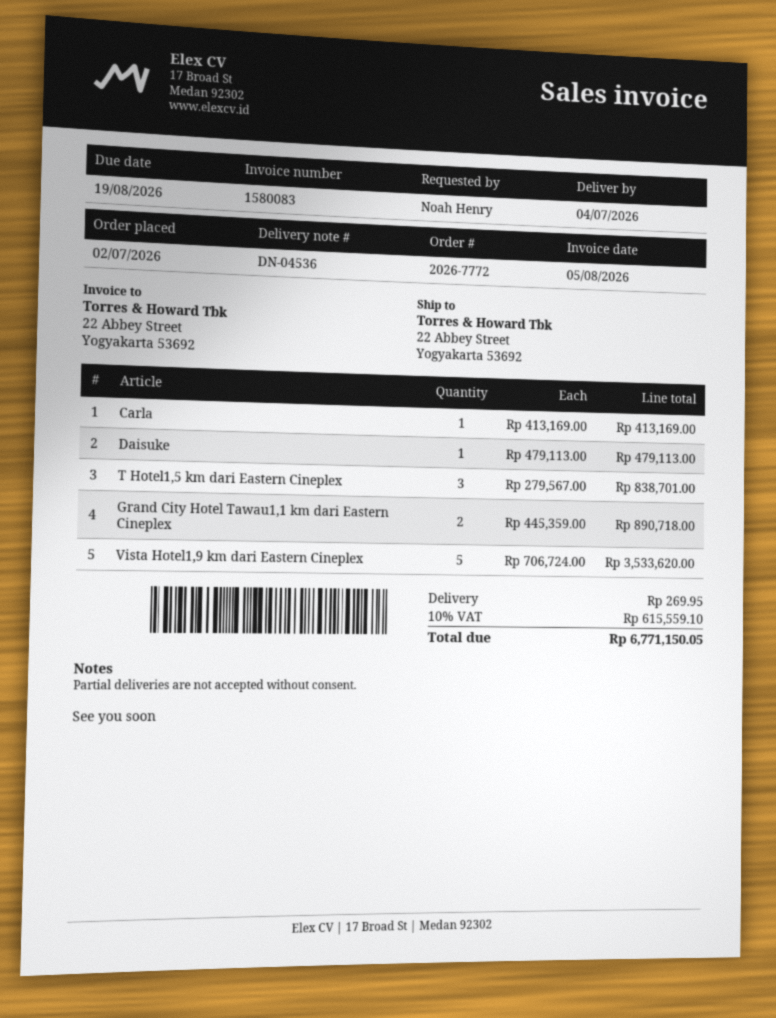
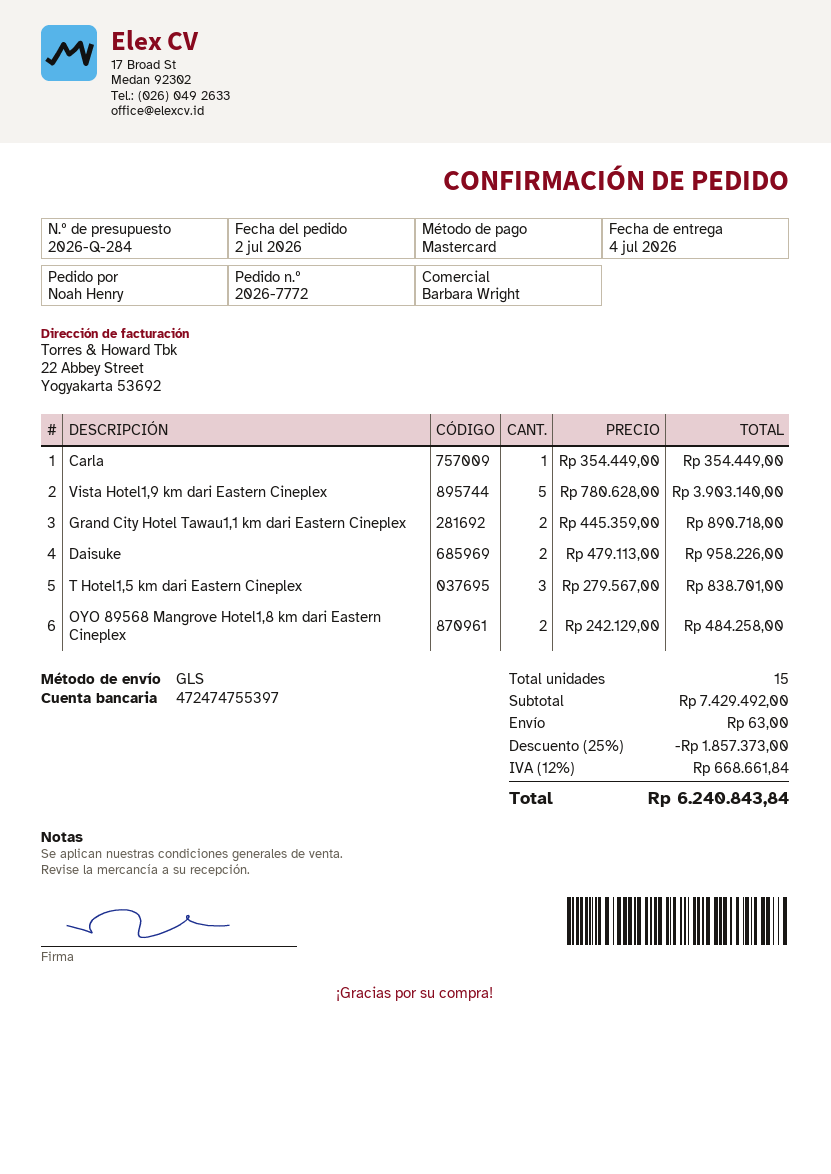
Carla: 1 x 413169.00 = 413169.00 -> 1 x 354449.00 = 354449.00
Daisuke: 1 x 479113.00 = 479113.00 -> 2 x 479113.00 = 958226.00
Vista Hotel1,9 km dari Eastern Cineplex: 5 x 706724.00 = 3533620.00 -> 5 x 780628.00 = 3903140.00
OYO 89568 Mangrove Hotel1,8 km dari Eastern Cineplex: none -> 2 x 242129.00 = 484258.00
discount: none -> 25% = 1857373.00
shipping: 269.95 -> 63.00
tax: 10% = 615559.10 -> 12% = 668661.84
total: 6771150.05 -> 6240843.84

